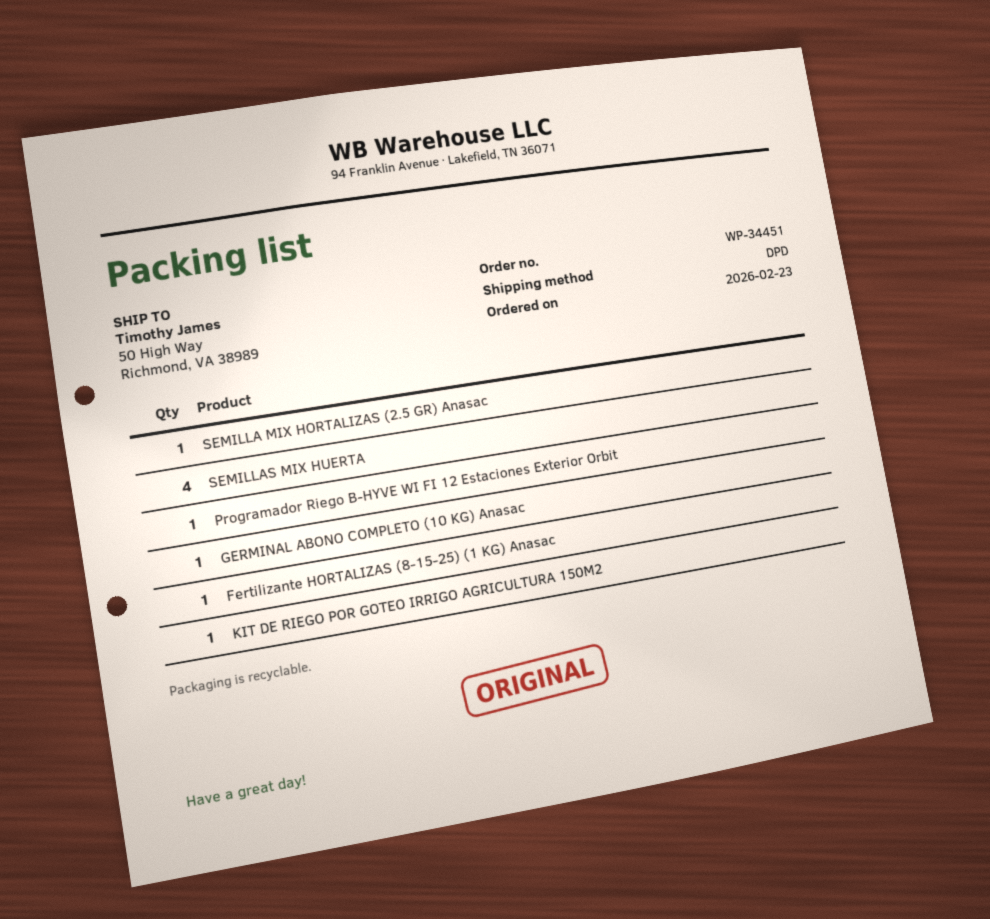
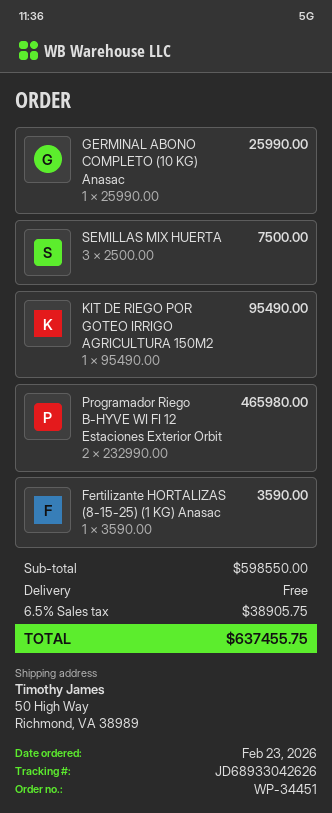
SEMILLA MIX HORTALIZAS (2.5 GR) Anasac: 1 -> none
SEMILLAS MIX HUERTA: 4 -> 3
Programador Riego B-HYVE WI FI 12 Estaciones Exterior Orbit: 1 -> 2

